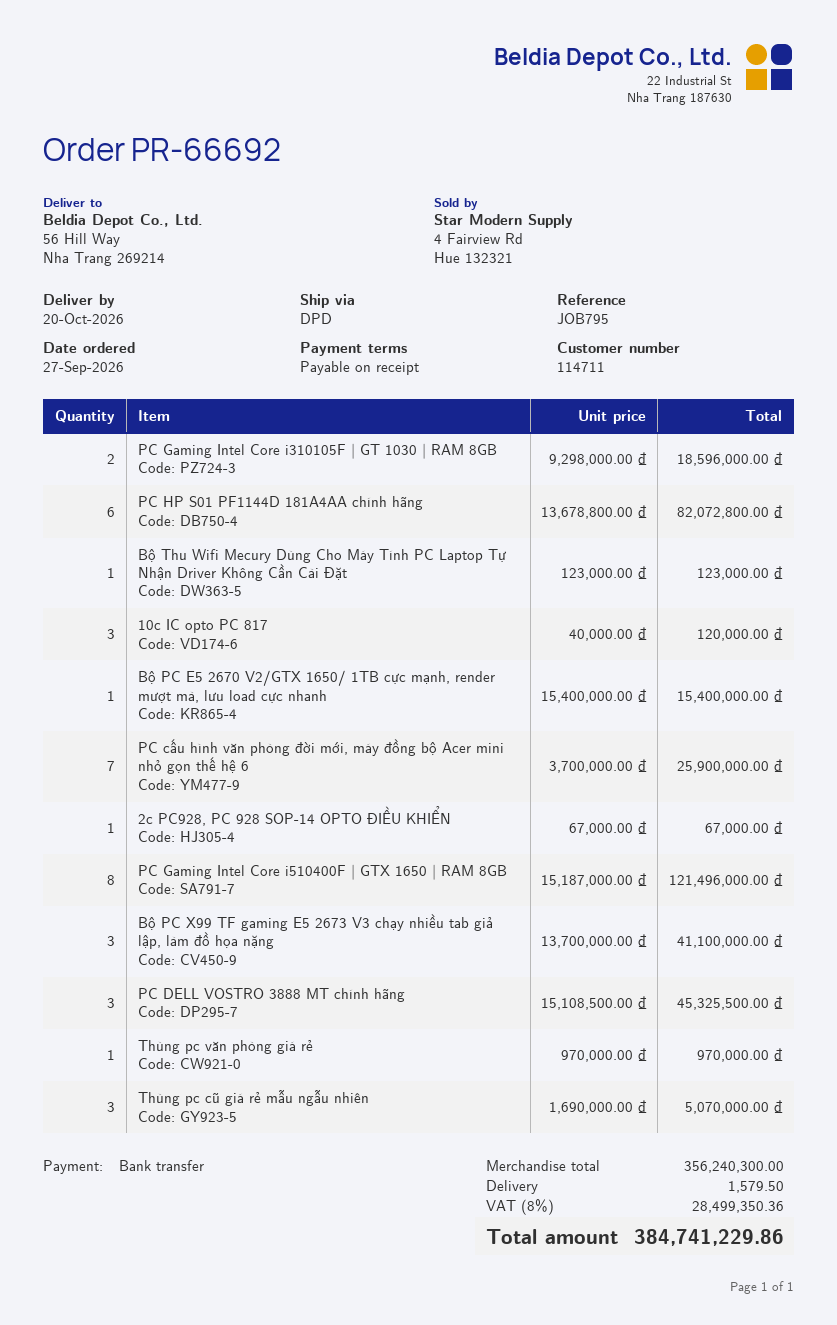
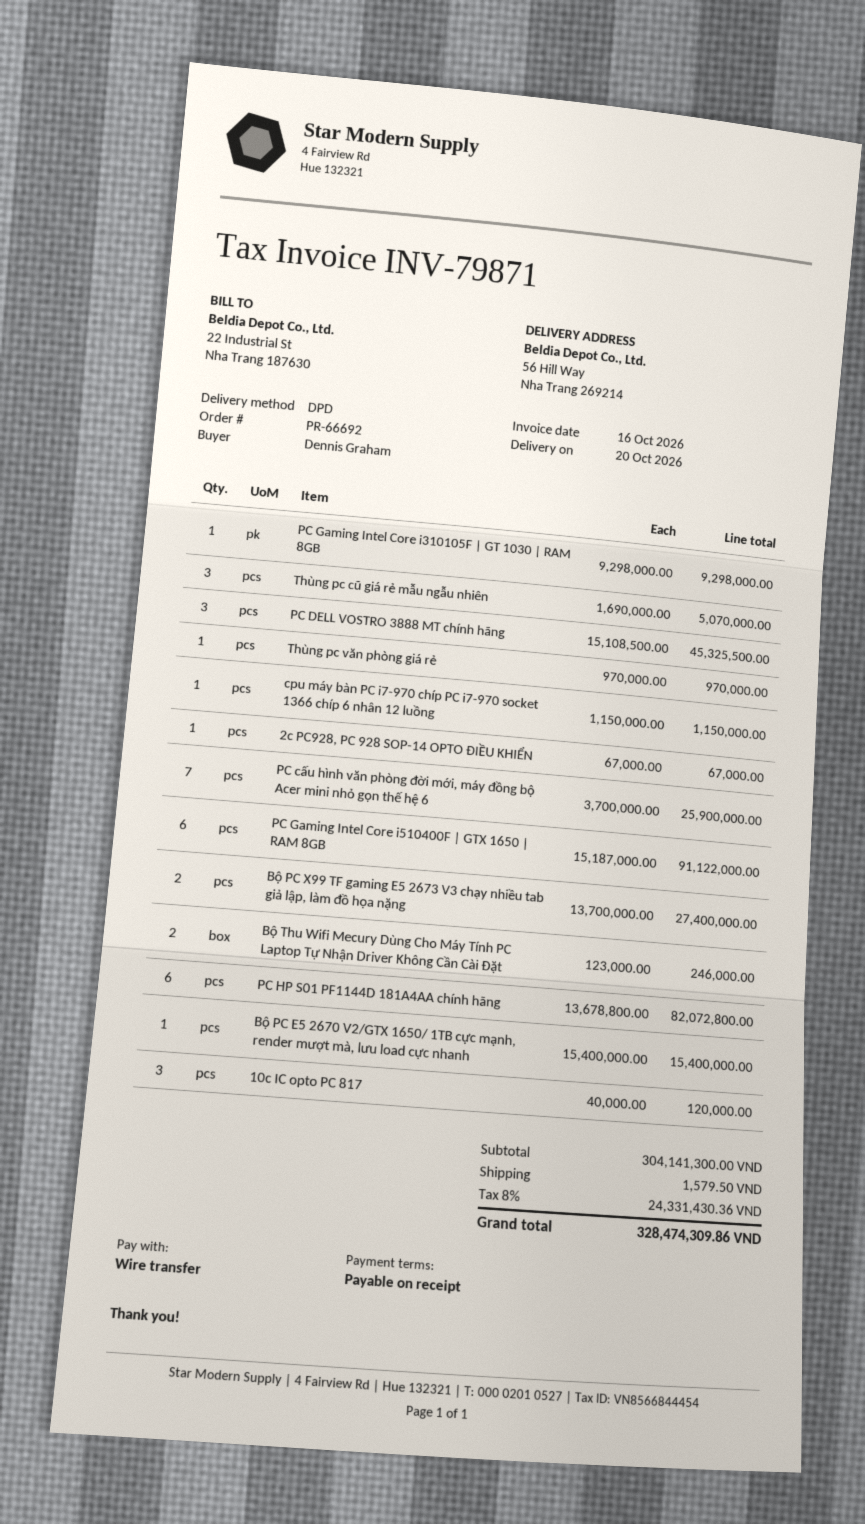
PC Gaming Intel Core i310105F | GT 1030 | RAM 8GB: 2 x 9298000.00 = 18596000.00 -> 1 x 9298000.00 = 9298000.00
Bộ Thu Wifi Mecury Dùng Cho Máy Tính PC Laptop Tự Nhận Driver Không Cần Cài Đặt: 1 x 123000.00 = 123000.00 -> 2 x 123000.00 = 246000.00
PC Gaming Intel Core i510400F | GTX 1650 | RAM 8GB: 8 x 15187000.00 = 121496000.00 -> 6 x 15187000.00 = 91122000.00
Bộ PC X99 TF gaming E5 2673 V3 chạy nhiều tab giả lập, làm đồ họa nặng: 3 x 13700000.00 = 41100000.00 -> 2 x 13700000.00 = 27400000.00
cpu máy bàn PC i7-970 chíp PC i7-970 socket 1366 chíp 6 nhân 12 luồng: none -> 1 x 1150000.00 = 1150000.00
subtotal: 356240300.00 -> 304141300.00
tax: 8% = 28499350.36 -> 8% = 24331430.36
total: 384741229.86 -> 328474309.86

